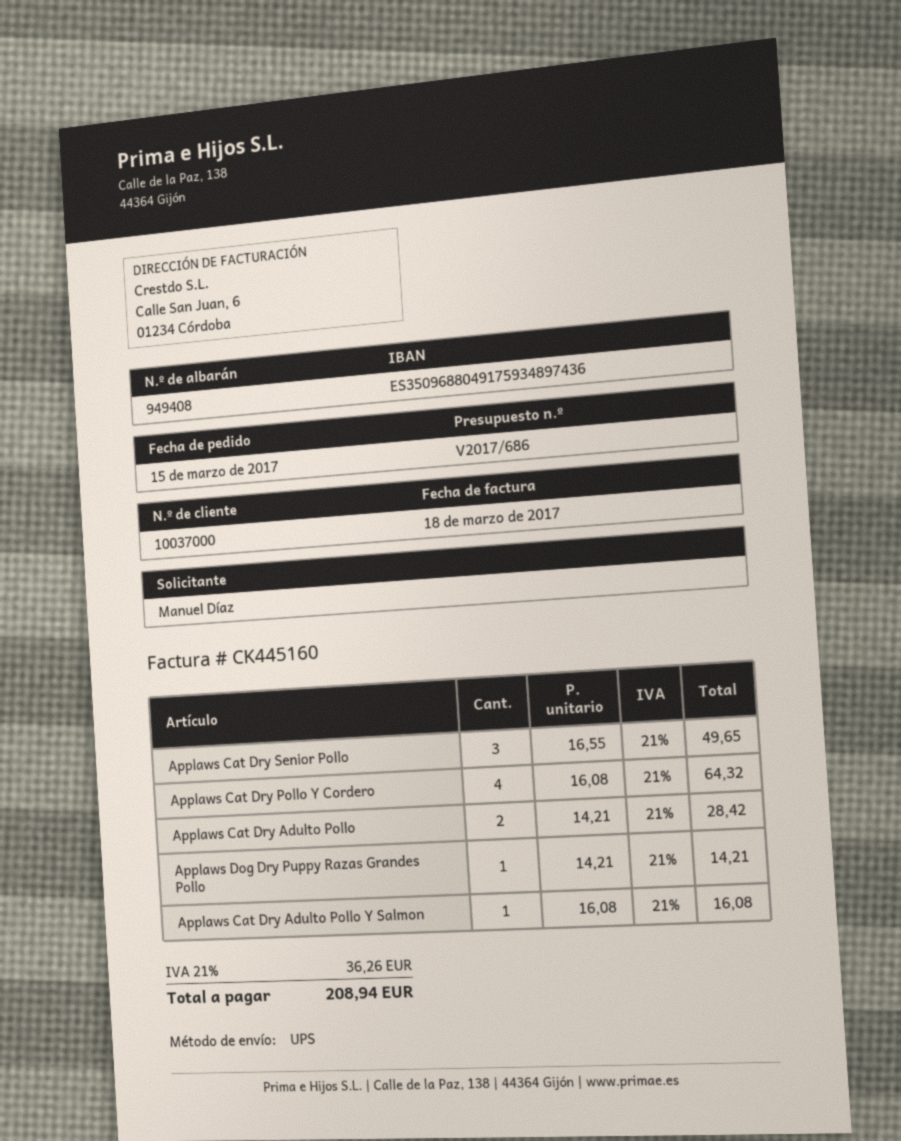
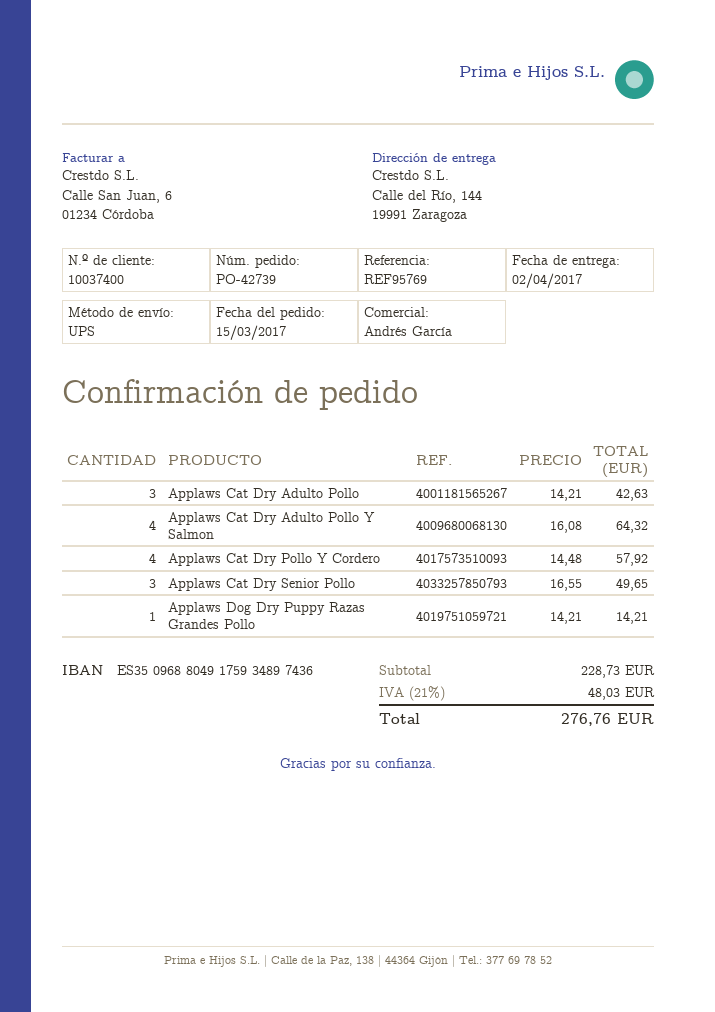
customer number: 10037000 -> 10037400
Applaws Cat Dry Pollo Y Cordero: 4 x 16.08 = 64.32 -> 4 x 14.48 = 57.92
Applaws Cat Dry Adulto Pollo: 2 x 14.21 = 28.42 -> 3 x 14.21 = 42.63
Applaws Cat Dry Adulto Pollo Y Salmon: 1 x 16.08 = 16.08 -> 4 x 16.08 = 64.32
tax: 21% = 36.26 -> 21% = 48.03
total: 208.94 -> 276.76

